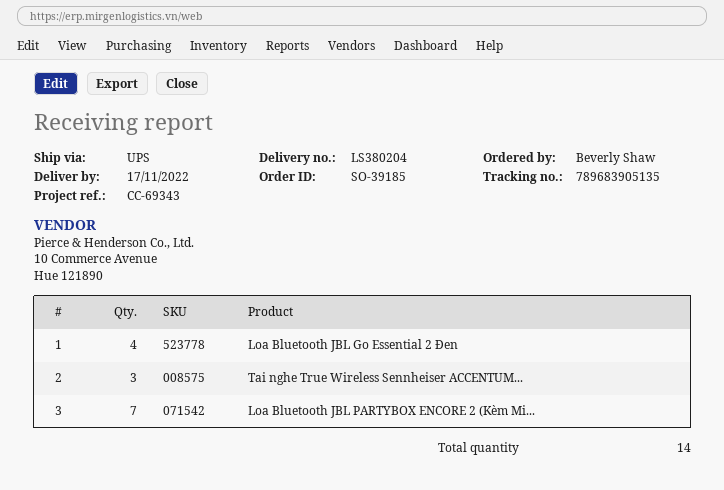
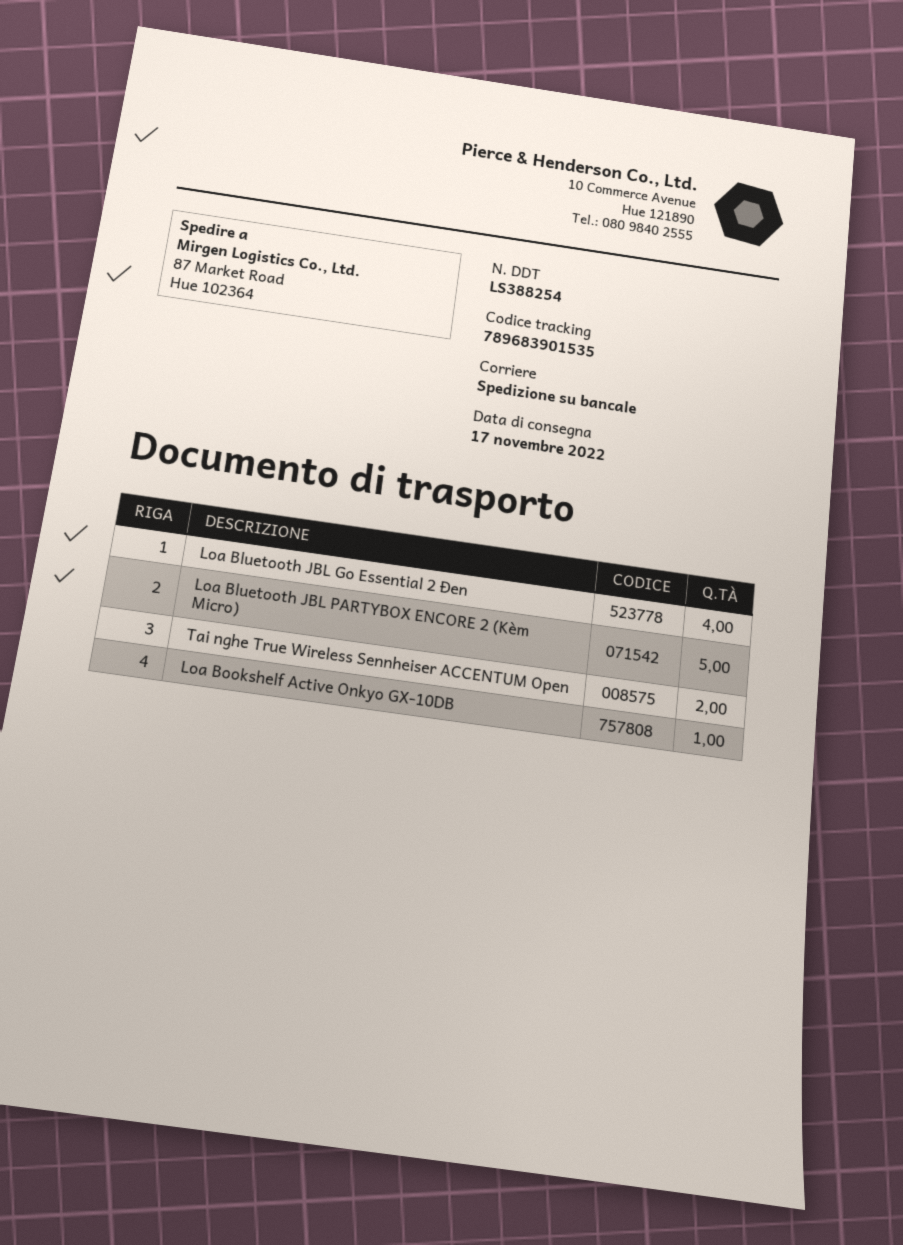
delivery note number: LS380204 -> LS388254
shipping method: UPS -> pallet freight
tracking number: 789683905135 -> 789683901535
Tai nghe True Wireless Sennheiser ACCENTUM...: 3 -> 2
Loa Bluetooth JBL PARTYBOX ENCORE 2 (Kèm Mi...: 7 -> 5
Loa Bookshelf Active Onkyo GX-10DB: none -> 1

